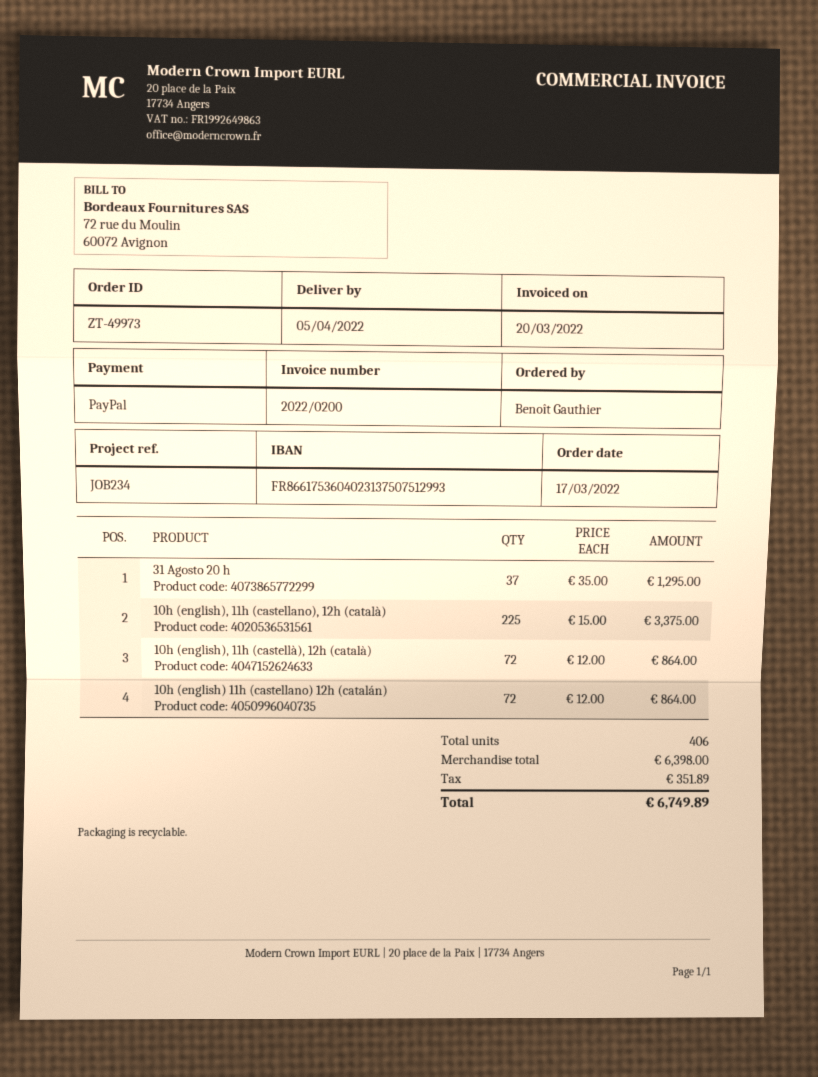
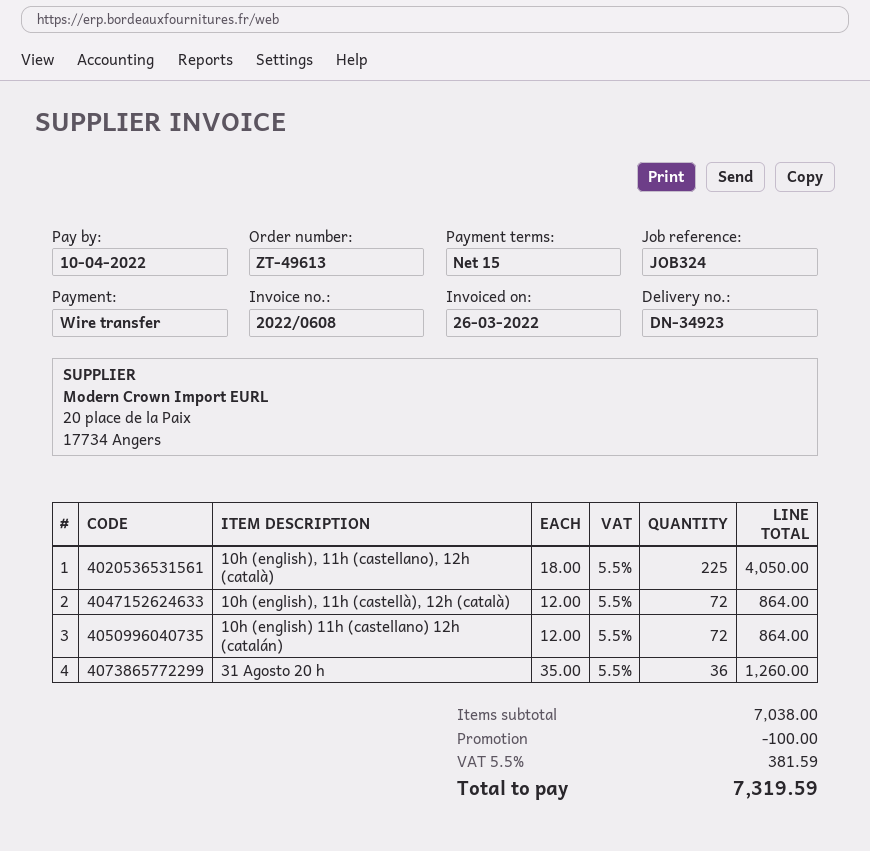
order number: ZT-49973 -> ZT-49613
invoice number: 2022/0200 -> 2022/0608
invoice date: 2022-03-20 -> 2022-03-26
reference: JOB234 -> JOB324
payment method: PayPal -> bank transfer
31 Agosto 20 h: 37 x 35.00 = 1295.00 -> 36 x 35.00 = 1260.00
10h (english), 11h (castellano), 12h (català): 225 x 15.00 = 3375.00 -> 225 x 18.00 = 4050.00
subtotal: 6398.00 -> 7038.00
discount: none -> 100.00
tax: 351.89 -> 381.59
total: 6749.89 -> 7319.59

